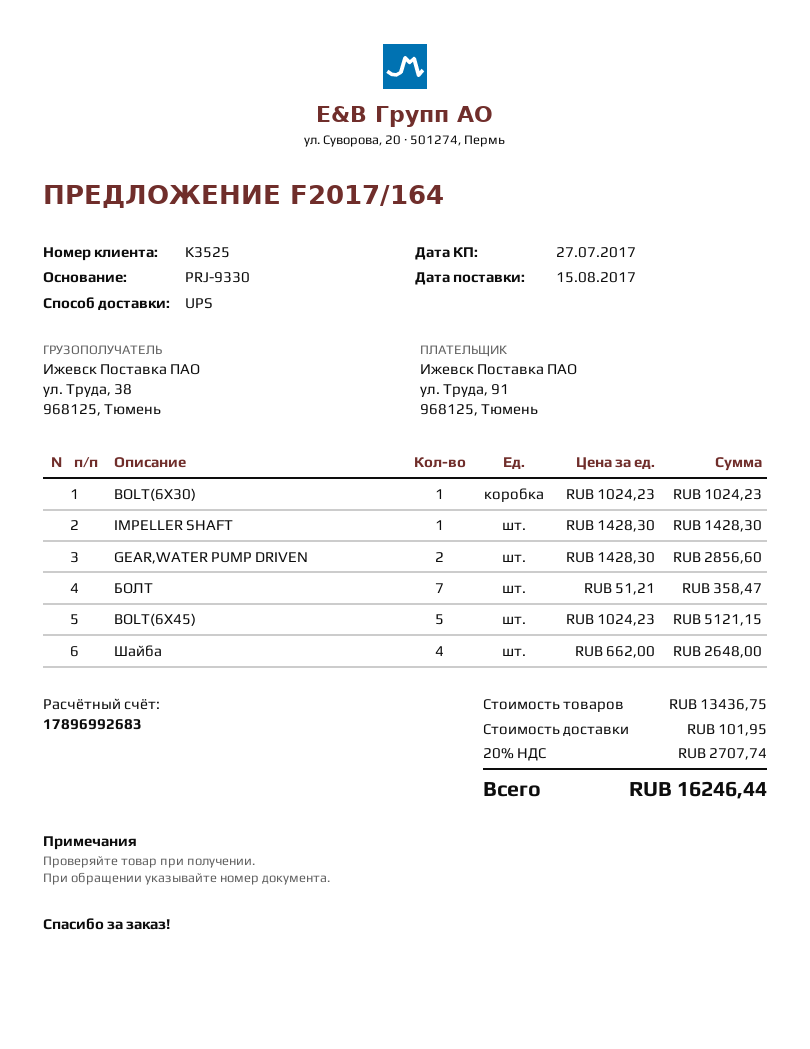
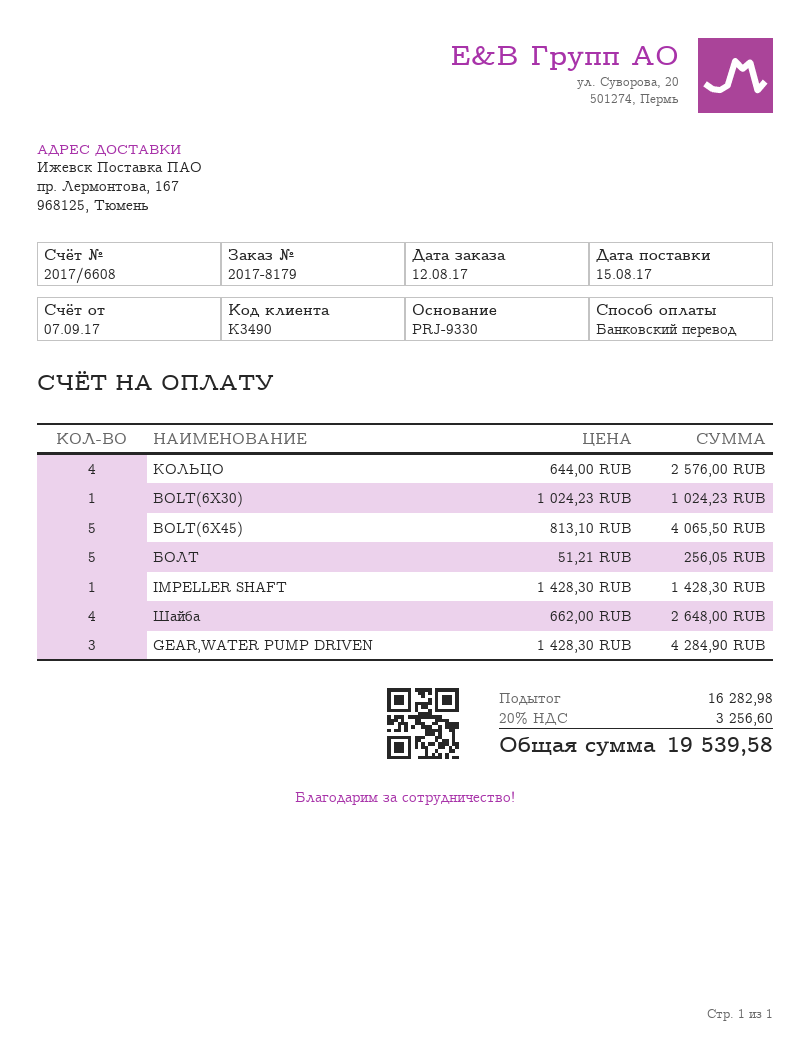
customer number: K3525 -> K3490
ship to: ул. Труда, 38, 968125, Тюмень -> пр. Лермонтова, 167, 968125, Тюмень
GEAR,WATER PUMP DRIVEN: 2 x 1428.30 = 2856.60 -> 3 x 1428.30 = 4284.90
БОЛТ: 7 x 51.21 = 358.47 -> 5 x 51.21 = 256.05
BOLT(6X45): 5 x 1024.23 = 5121.15 -> 5 x 813.10 = 4065.50
КОЛЬЦО: none -> 4 x 644.00 = 2576.00
subtotal: 13436.75 -> 16282.98
shipping: 101.95 -> none
tax: 20% = 2707.74 -> 20% = 3256.60
total: 16246.44 -> 19539.58

